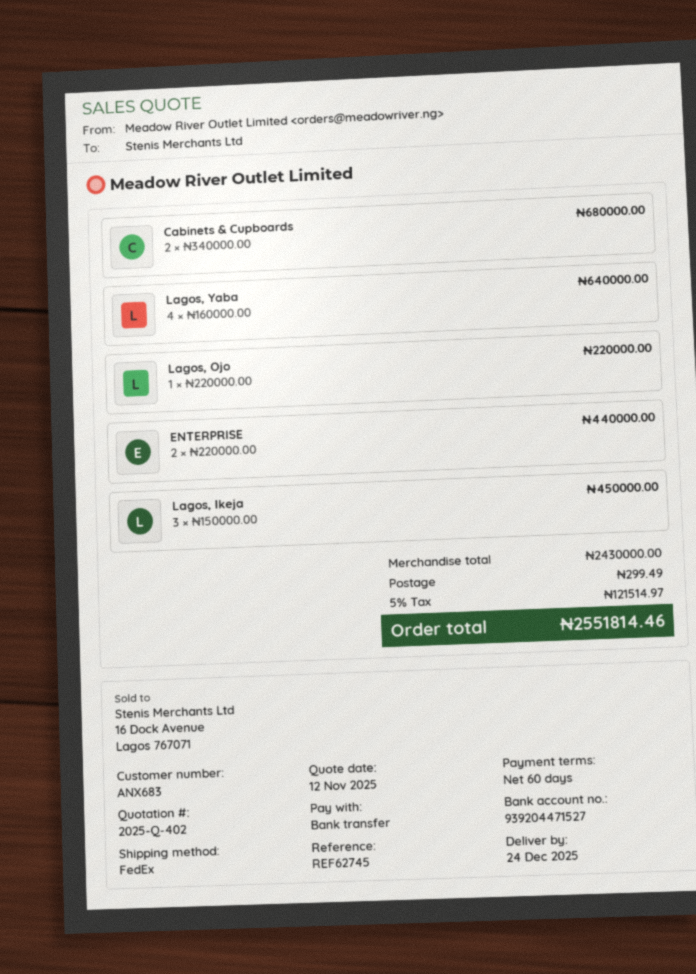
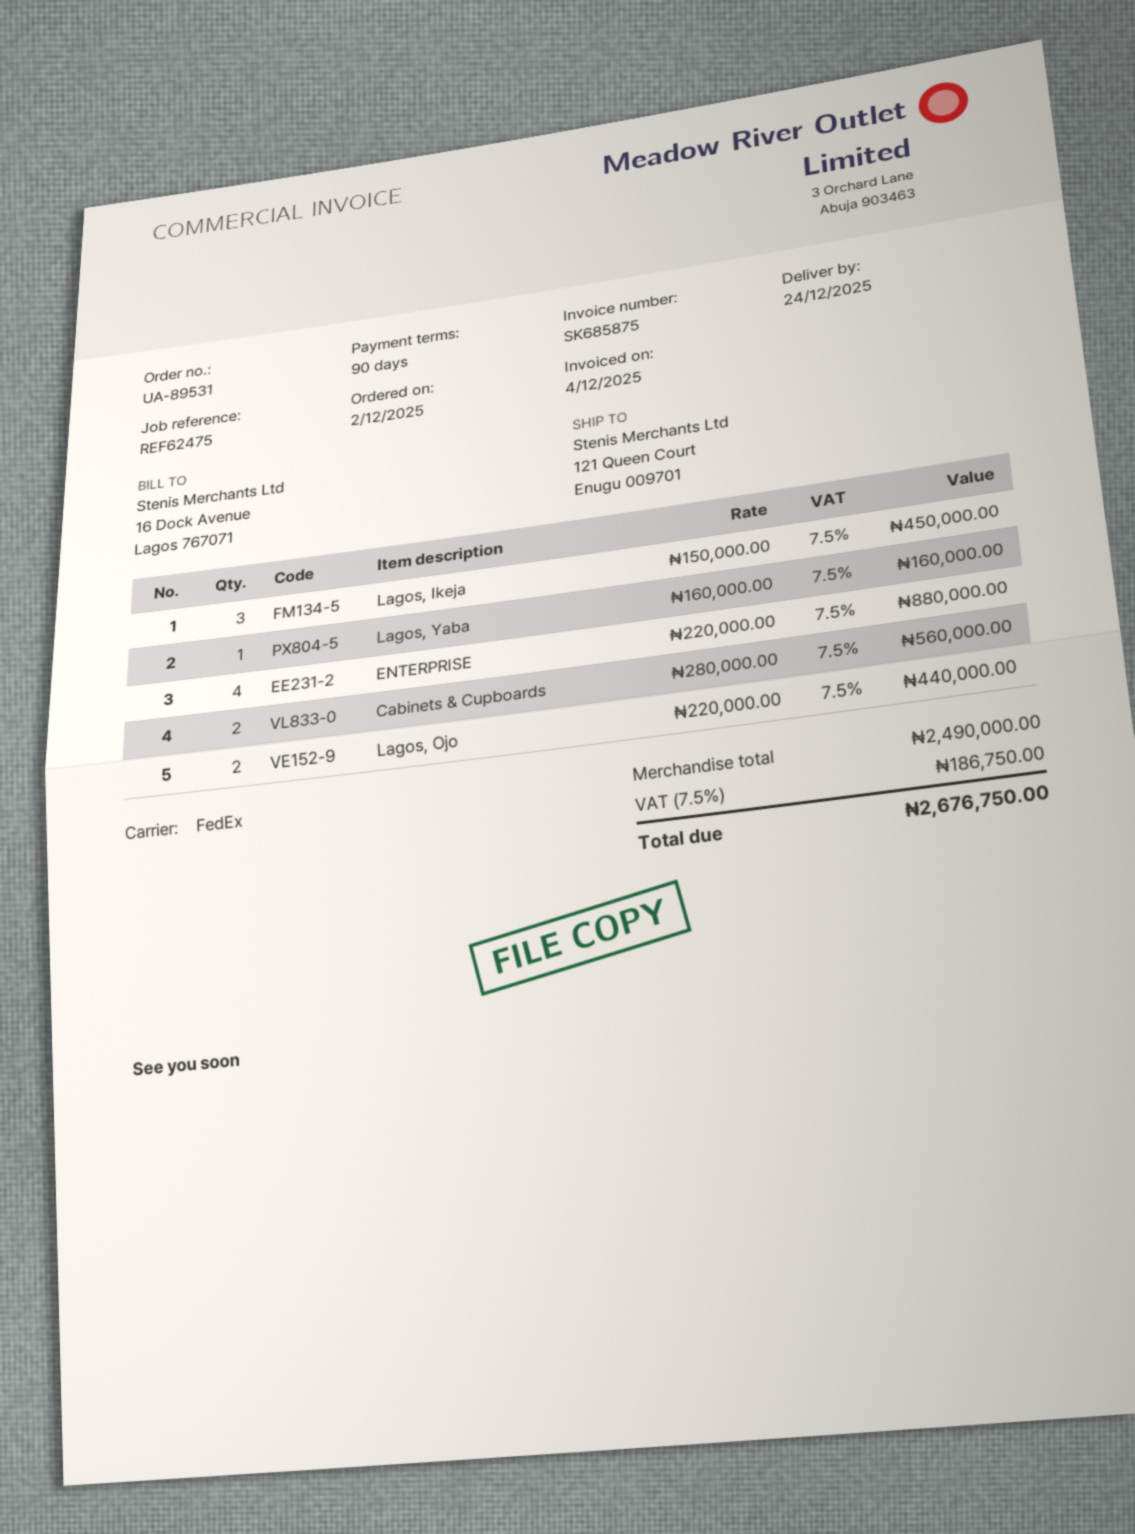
payment terms: 60 days -> 90 days
reference: REF62745 -> REF62475
Cabinets & Cupboards: 2 x 340000.00 = 680000.00 -> 2 x 280000.00 = 560000.00
Lagos, Yaba: 4 x 160000.00 = 640000.00 -> 1 x 160000.00 = 160000.00
Lagos, Ojo: 1 x 220000.00 = 220000.00 -> 2 x 220000.00 = 440000.00
ENTERPRISE: 2 x 220000.00 = 440000.00 -> 4 x 220000.00 = 880000.00
subtotal: 2430000.00 -> 2490000.00
shipping: 299.49 -> none
tax: 5% = 121514.97 -> 7.5% = 186750.00
total: 2551814.46 -> 2676750.00

